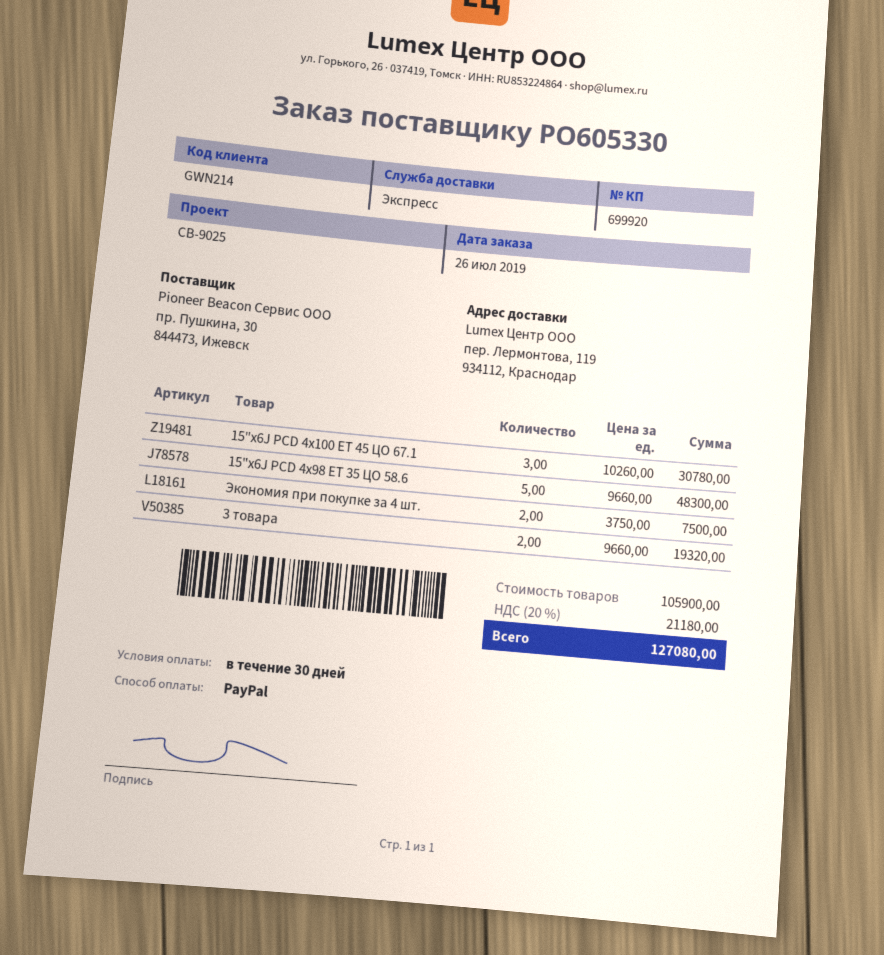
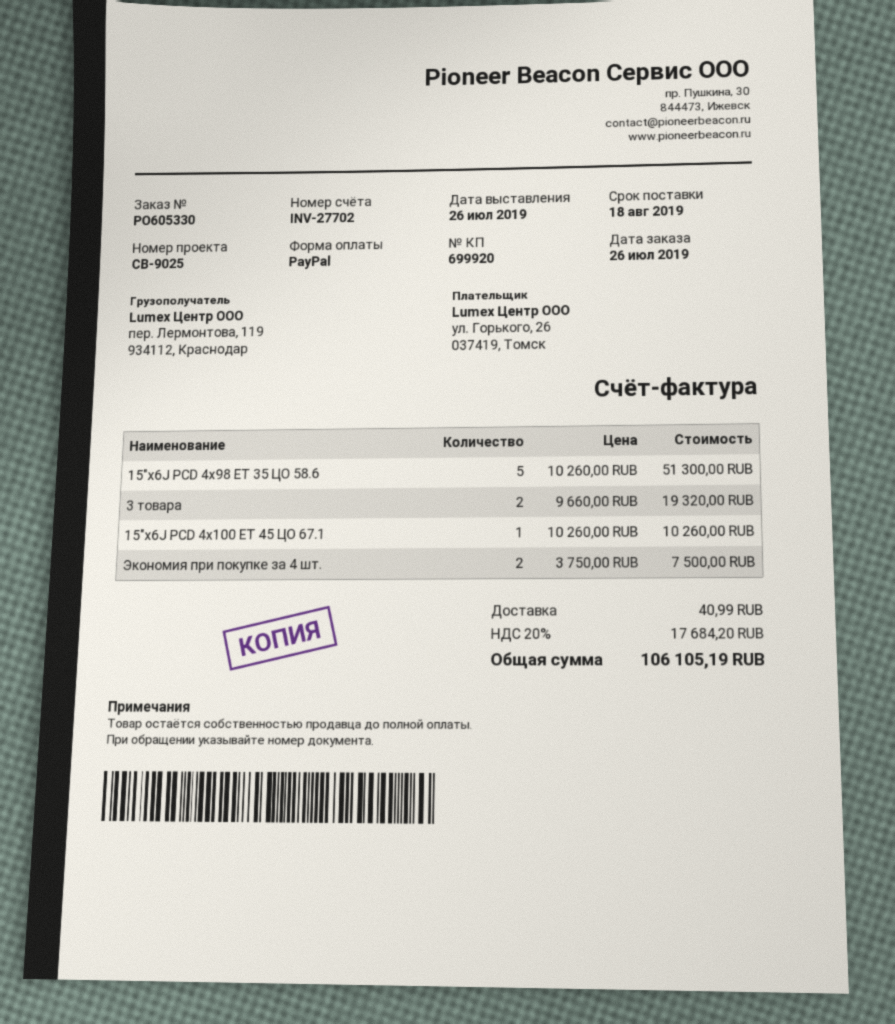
15"x6J PCD 4x100 ЕТ 45 ЦО 67.1: 3 x 10260.00 = 30780.00 -> 1 x 10260.00 = 10260.00
15"x6J PCD 4x98 ЕТ 35 ЦО 58.6: 5 x 9660.00 = 48300.00 -> 5 x 10260.00 = 51300.00
shipping: none -> 40.99
tax: 20% = 21180.00 -> 20% = 17684.20
total: 127080.00 -> 106105.19

